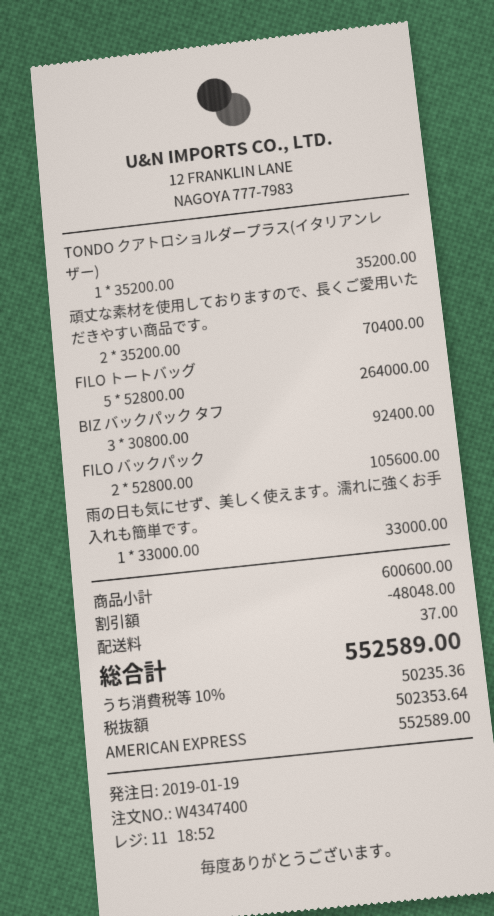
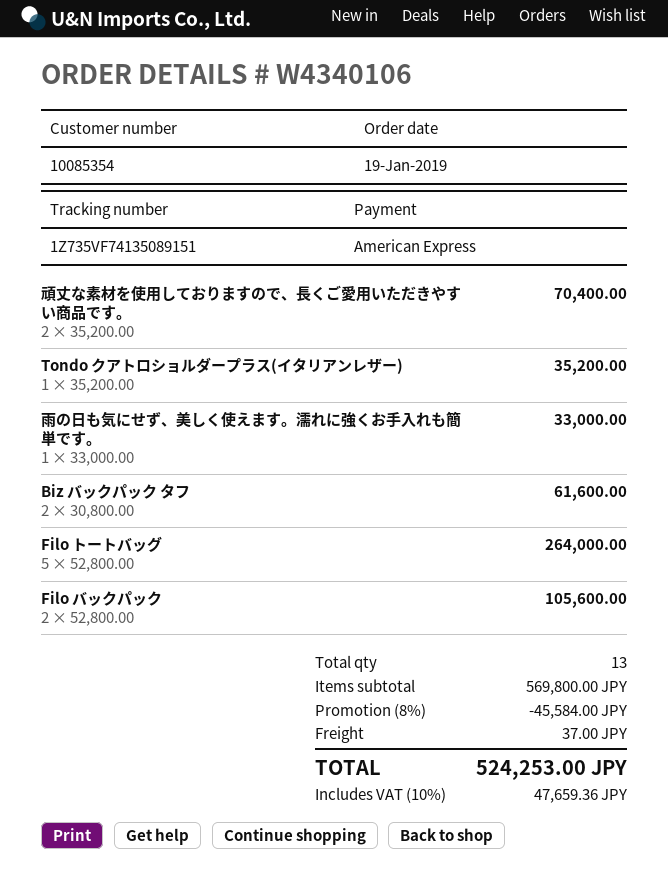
order number: W4347400 -> W4340106
BIZ バックパック タフ: 3 x 30800.00 = 92400.00 -> 2 x 30800.00 = 61600.00
subtotal: 600600.00 -> 569800.00
discount: 48048.00 -> 45584.00
tax: 10% = 50235.36 -> 10% = 47659.36
total: 552589.00 -> 524253.00

